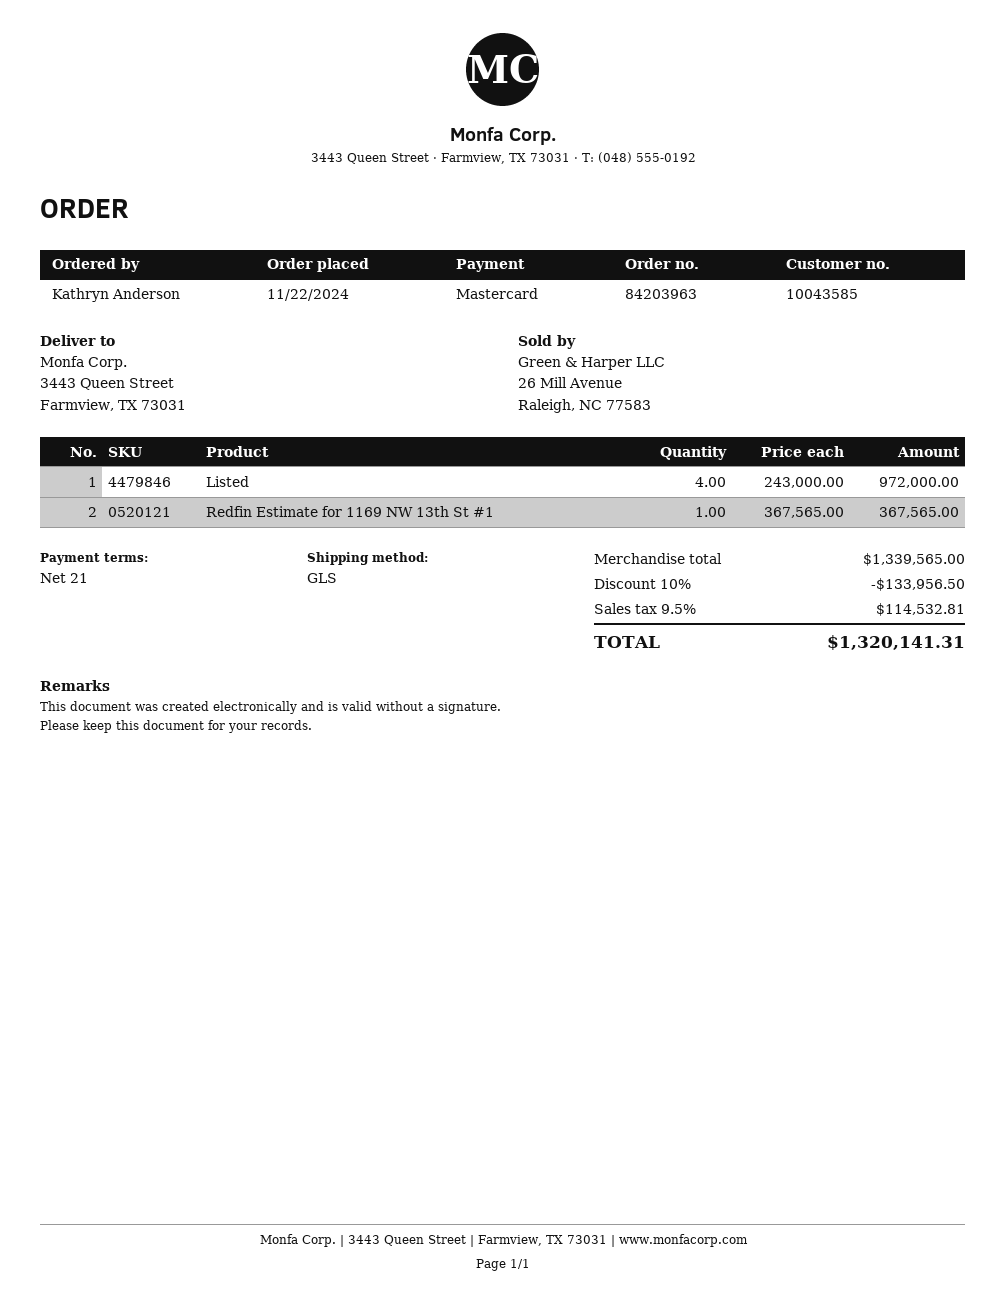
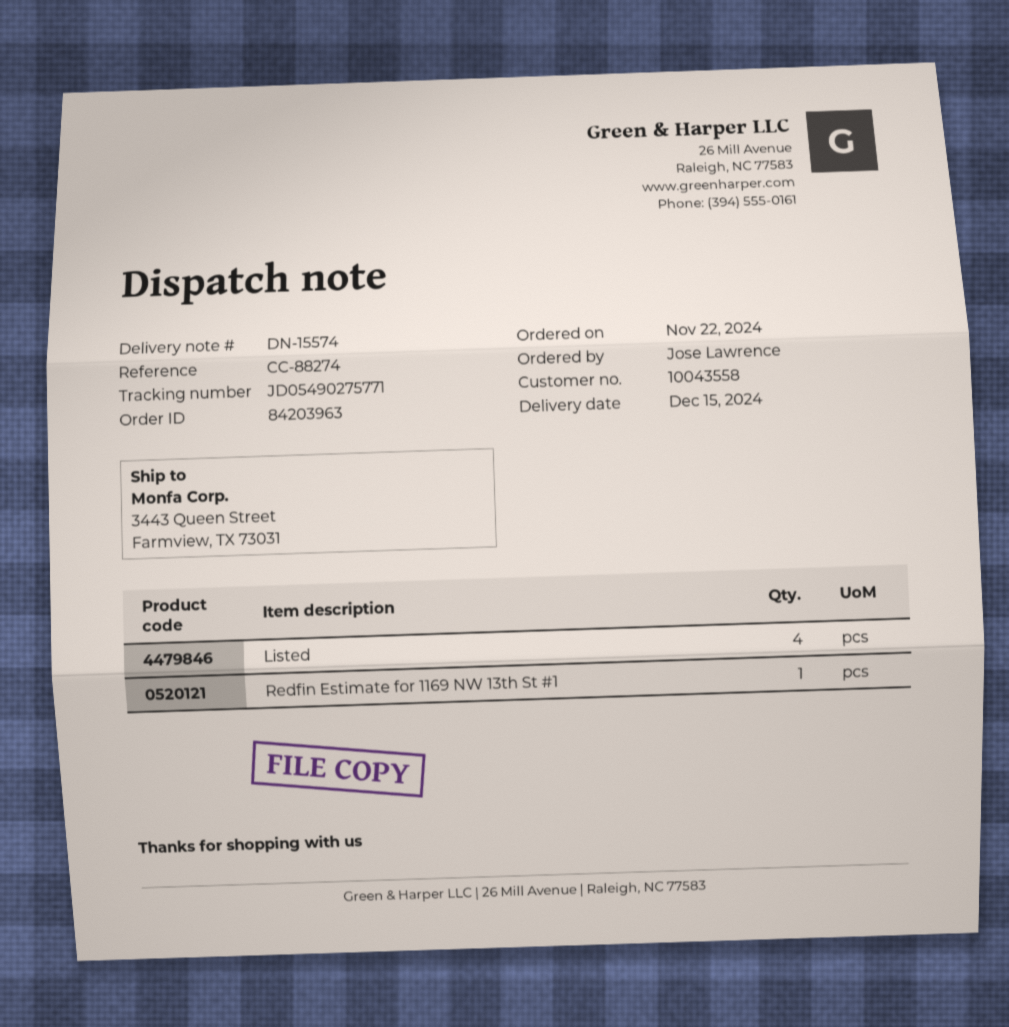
customer number: 10043585 -> 10043558
ordered by: Kathryn Anderson -> Jose Lawrence

